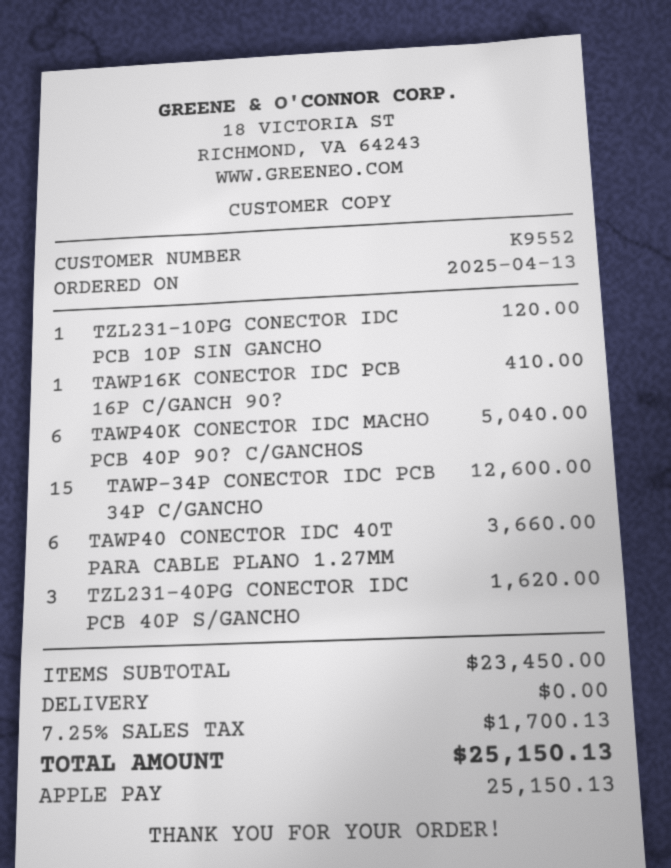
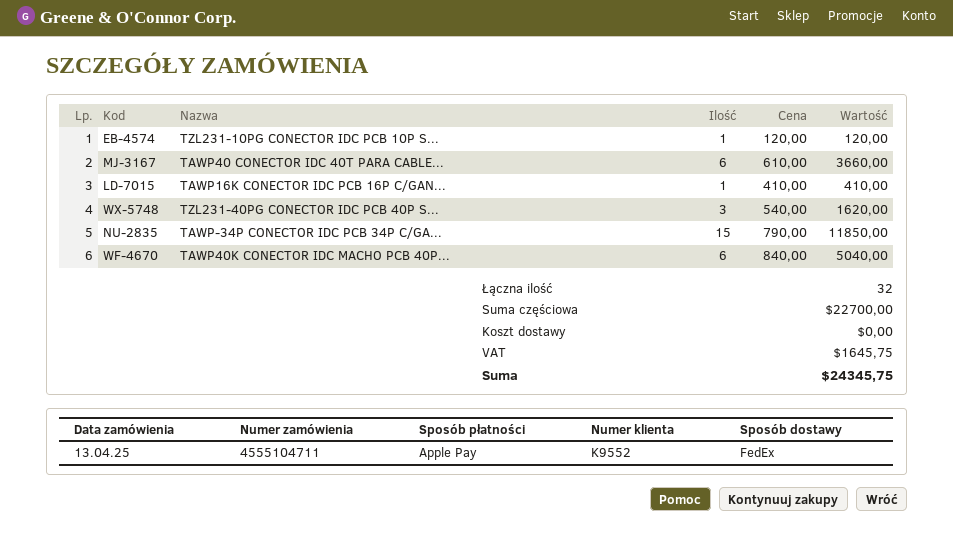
TAWP-34P CONECTOR IDC PCB 34P C/GANCHO: 15 for 12600.00 -> 15 for 11850.00
subtotal: 23450.00 -> 22700.00
tax: 1700.13 -> 1645.75
total: 25150.13 -> 24345.75

